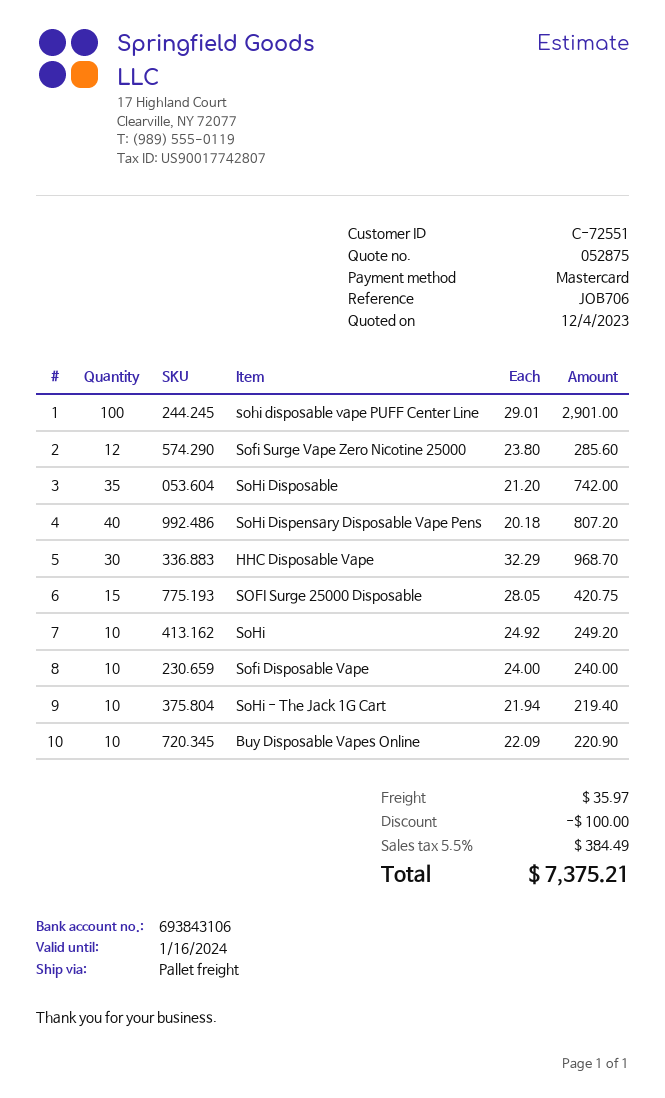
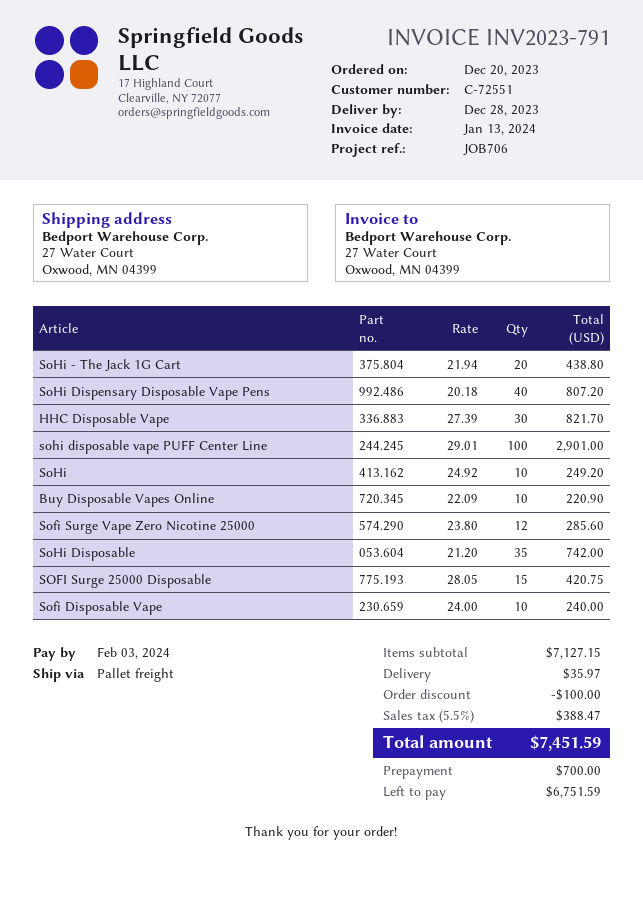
HHC Disposable Vape: 30 x 32.29 = 968.70 -> 30 x 27.39 = 821.70
SoHi - The Jack 1G Cart: 10 x 21.94 = 219.40 -> 20 x 21.94 = 438.80
tax: 5.5% = 384.49 -> 5.5% = 388.47
total: 7375.21 -> 7451.59

